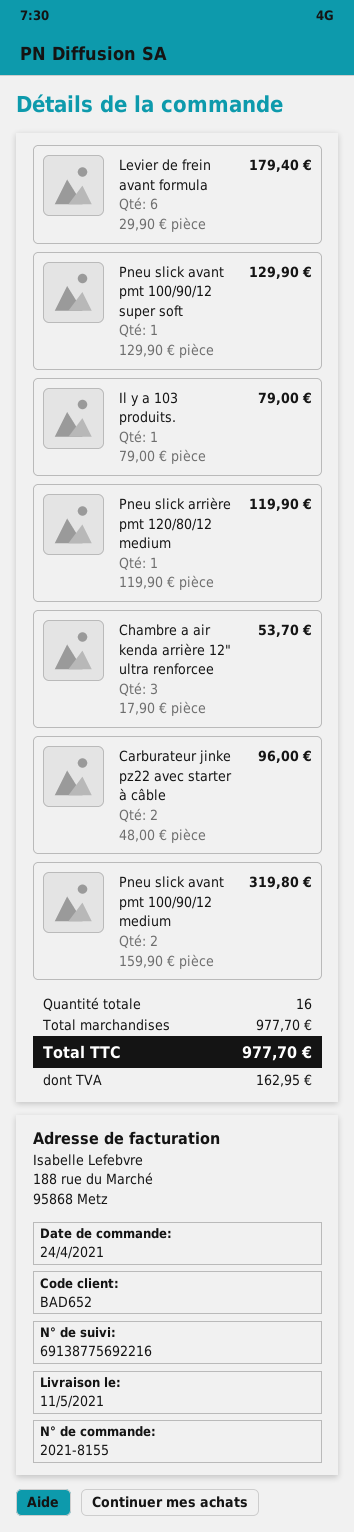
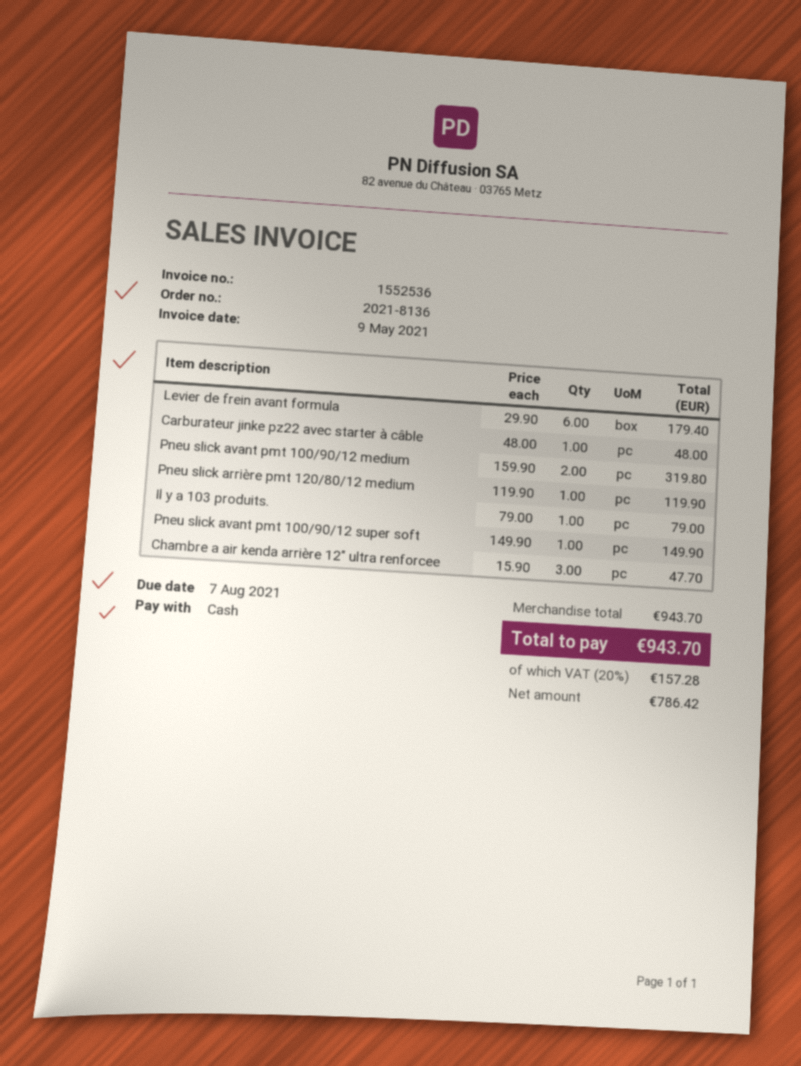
order number: 2021-8155 -> 2021-8136
Pneu slick avant pmt 100/90/12 super soft: 1 x 129.90 = 129.90 -> 1 x 149.90 = 149.90
Chambre a air kenda arrière 12" ultra renforcee: 3 x 17.90 = 53.70 -> 3 x 15.90 = 47.70
Carburateur jinke pz22 avec starter à câble: 2 x 48.00 = 96.00 -> 1 x 48.00 = 48.00
subtotal: 977.70 -> 943.70
tax: 162.95 -> 157.28
total: 977.70 -> 943.70

